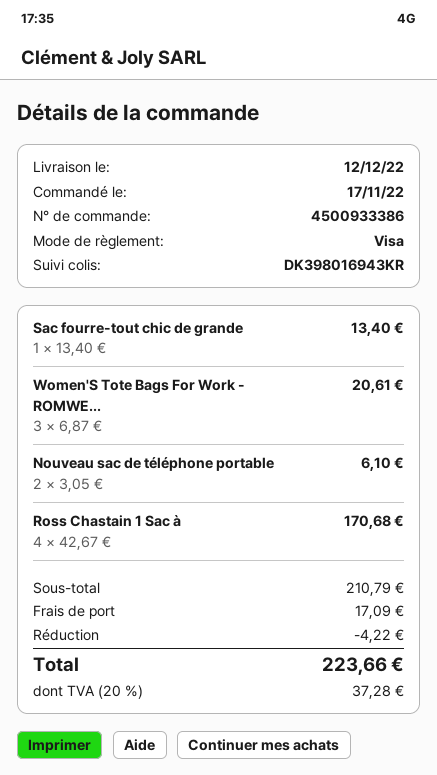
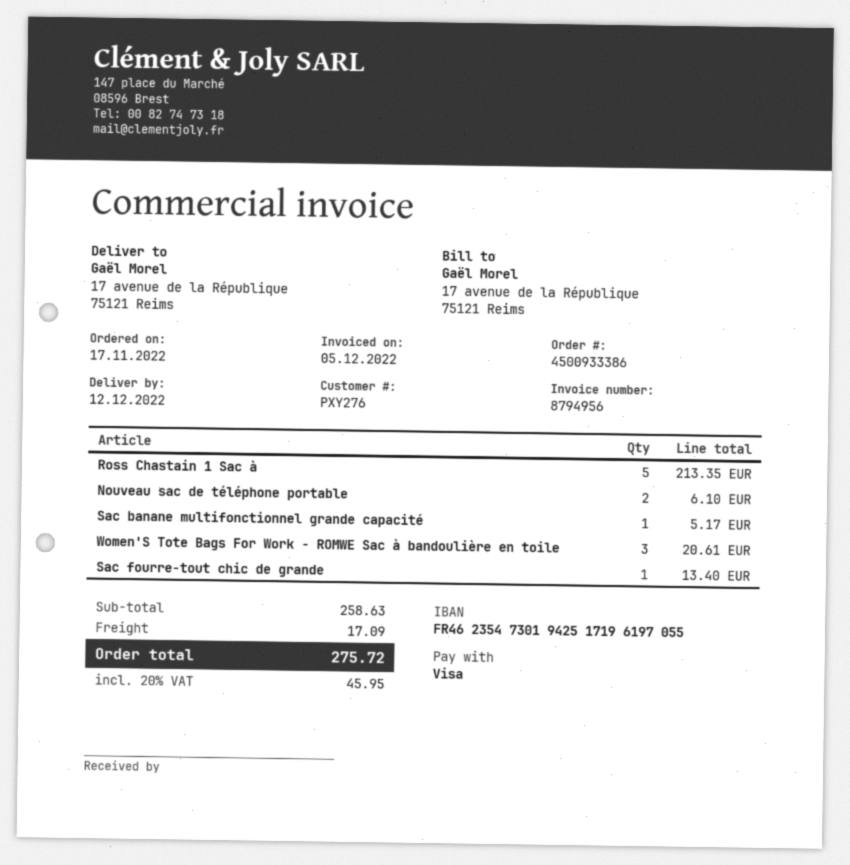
Ross Chastain 1 Sac à: 4 for 170.68 -> 5 for 213.35
Sac banane multifonctionnel grande capacité: none -> 1 for 5.17
subtotal: 210.79 -> 258.63
discount: 4.22 -> none
tax: 20% = 37.28 -> 20% = 45.95
total: 223.66 -> 275.72

